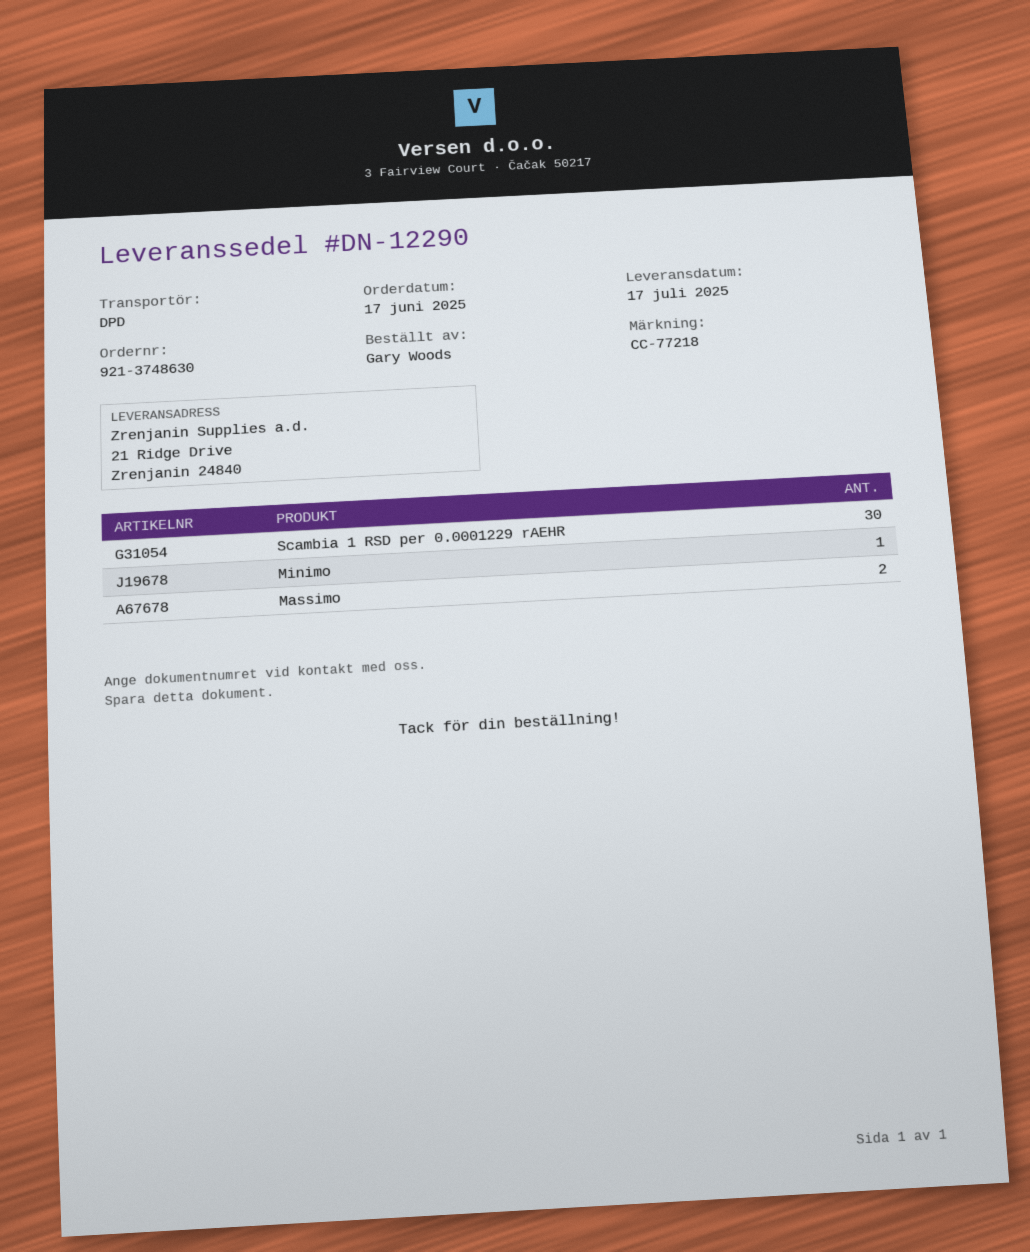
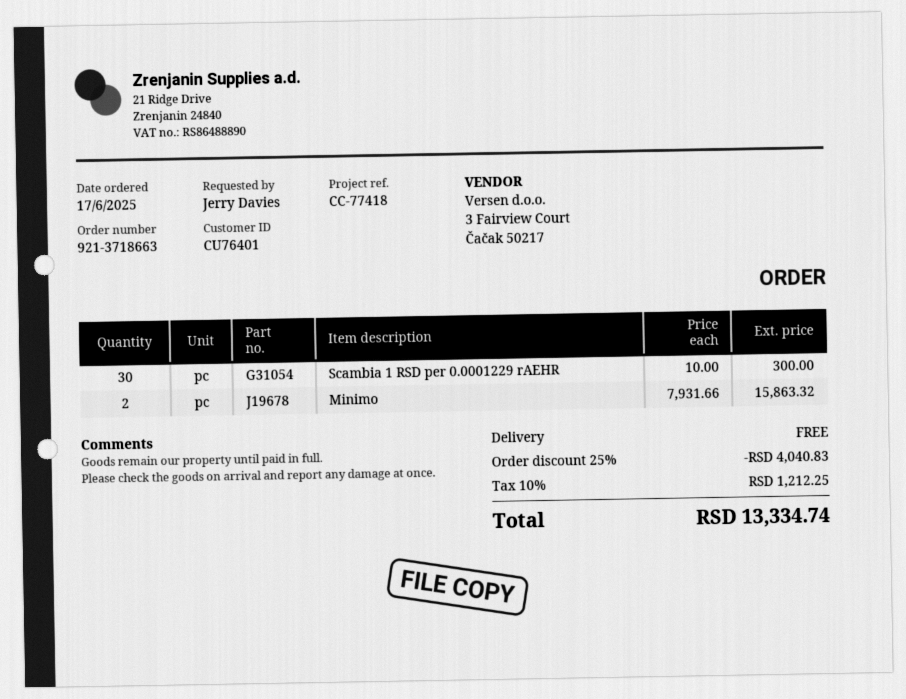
order number: 921-3748630 -> 921-3718663
reference: CC-77218 -> CC-77418
ordered by: Gary Woods -> Jerry Davies
Minimo: 1 -> 2
Massimo: 2 -> none

